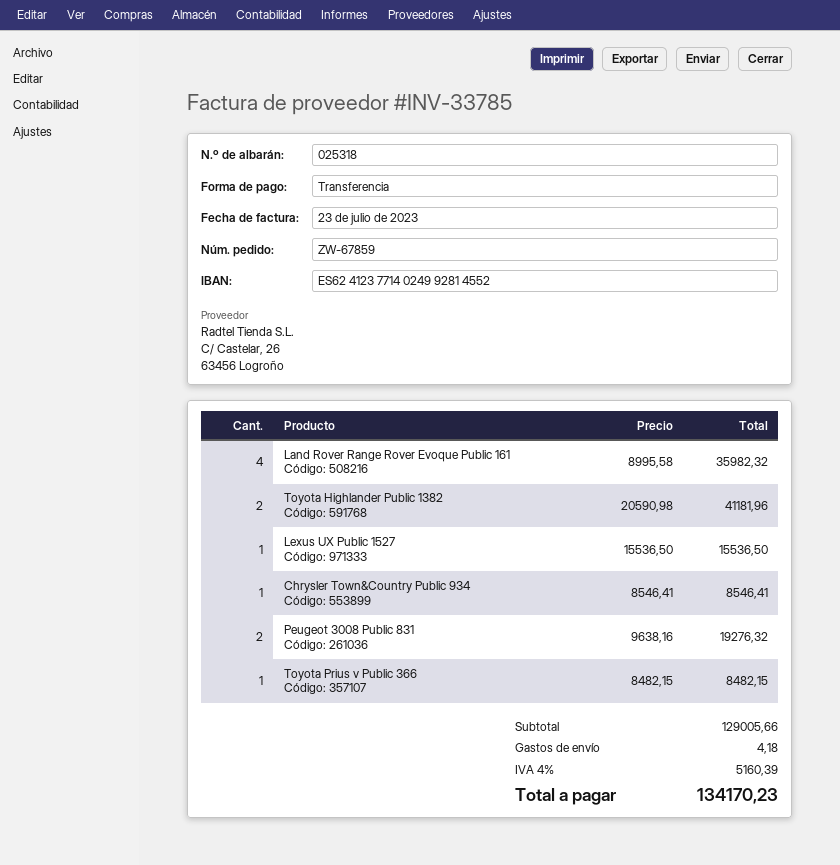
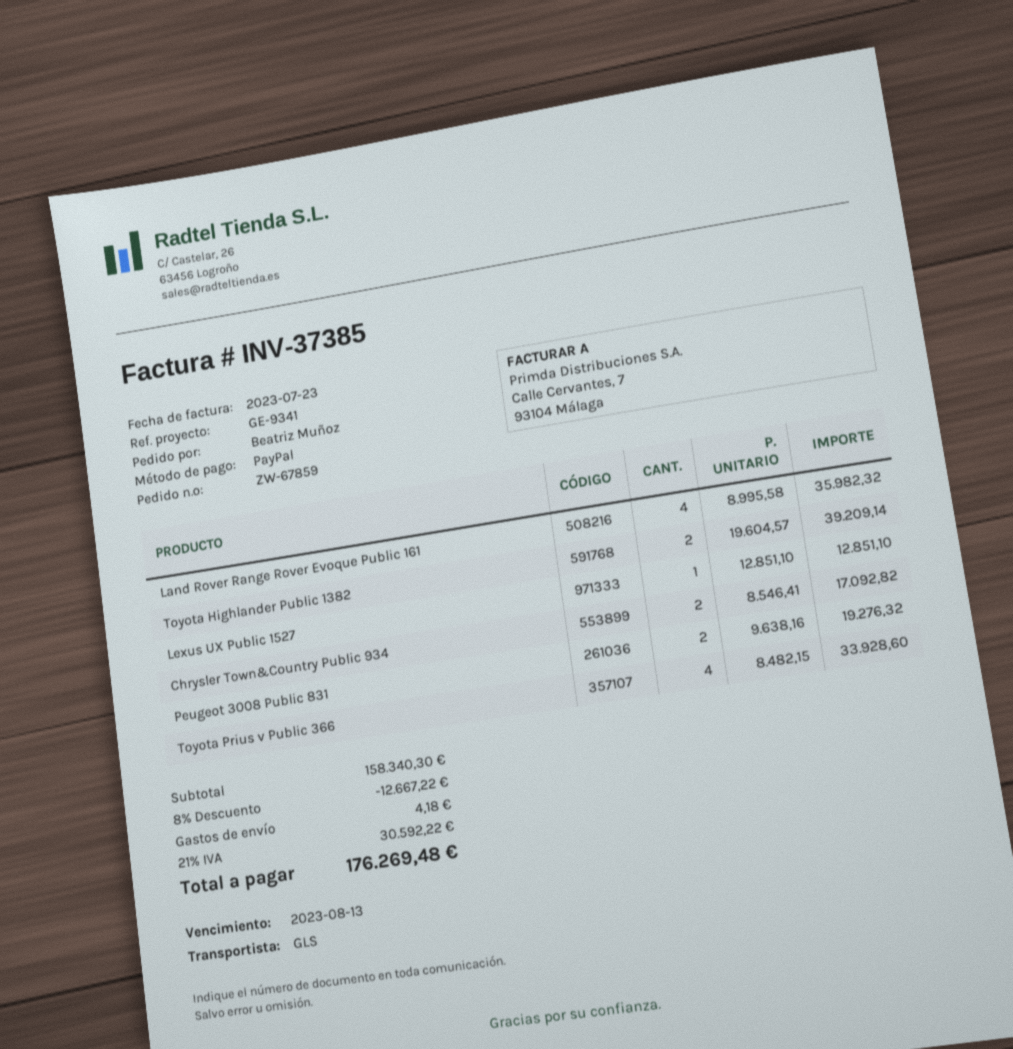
invoice number: INV-33785 -> INV-37385
payment method: bank transfer -> PayPal
Toyota Highlander Public 1382: 2 x 20590.98 = 41181.96 -> 2 x 19604.57 = 39209.14
Lexus UX Public 1527: 1 x 15536.50 = 15536.50 -> 1 x 12851.10 = 12851.10
Chrysler Town&Country Public 934: 1 x 8546.41 = 8546.41 -> 2 x 8546.41 = 17092.82
Toyota Prius v Public 366: 1 x 8482.15 = 8482.15 -> 4 x 8482.15 = 33928.60
subtotal: 129005.66 -> 158340.30
discount: none -> 8% = 12667.22
tax: 4% = 5160.39 -> 21% = 30592.22
total: 134170.23 -> 176269.48

